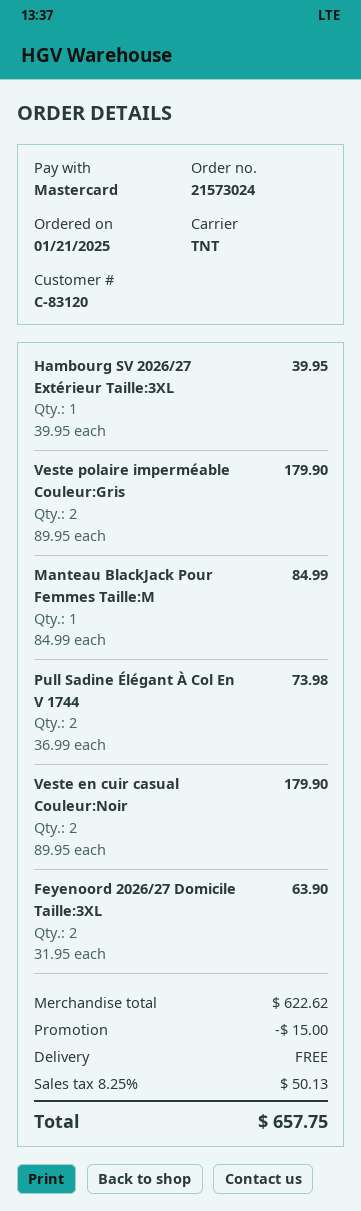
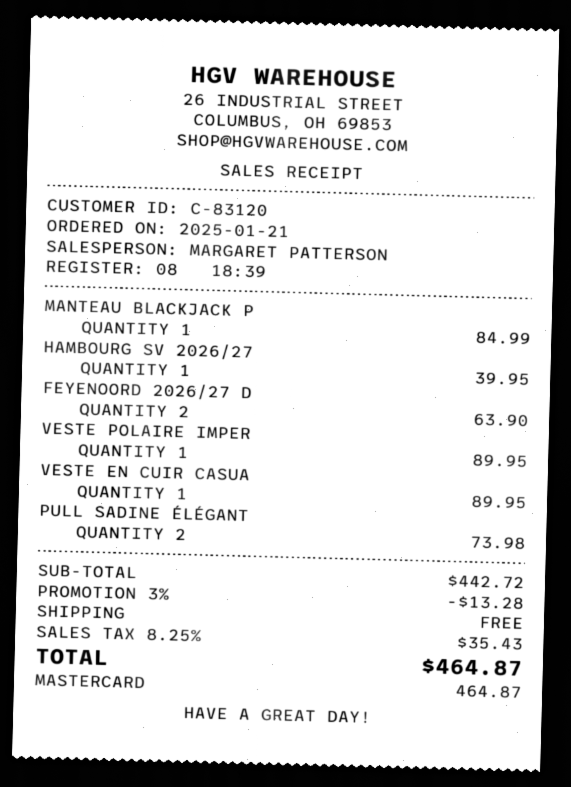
Veste polaire imperméable Couleur:Gris: 2 for 179.90 -> 1 for 89.95
Veste en cuir casual Couleur:Noir: 2 for 179.90 -> 1 for 89.95
subtotal: 622.62 -> 442.72
discount: 15.00 -> 13.28
tax: 8.25% = 50.13 -> 8.25% = 35.43
total: 657.75 -> 464.87

